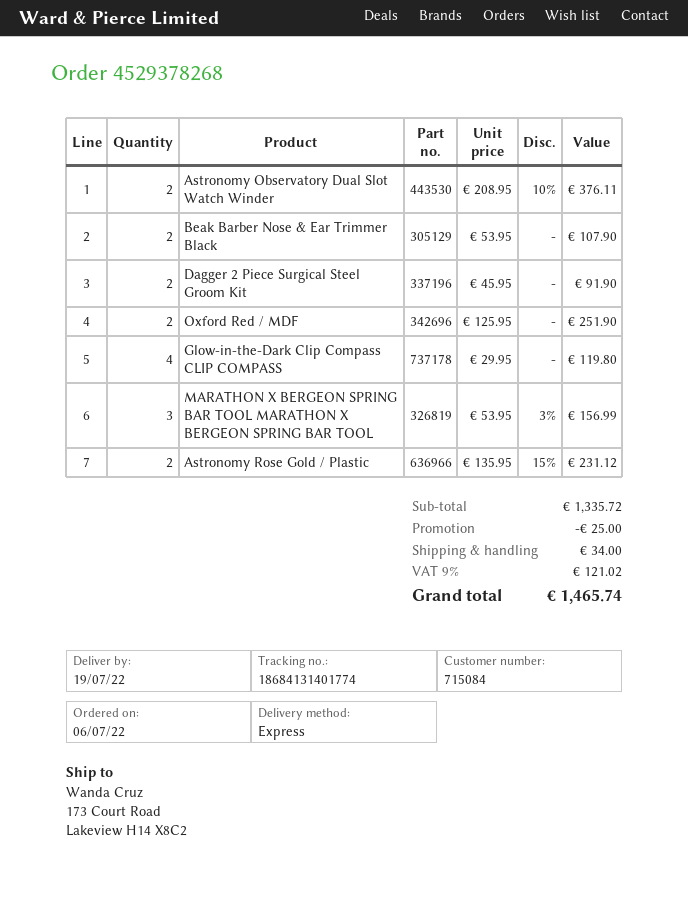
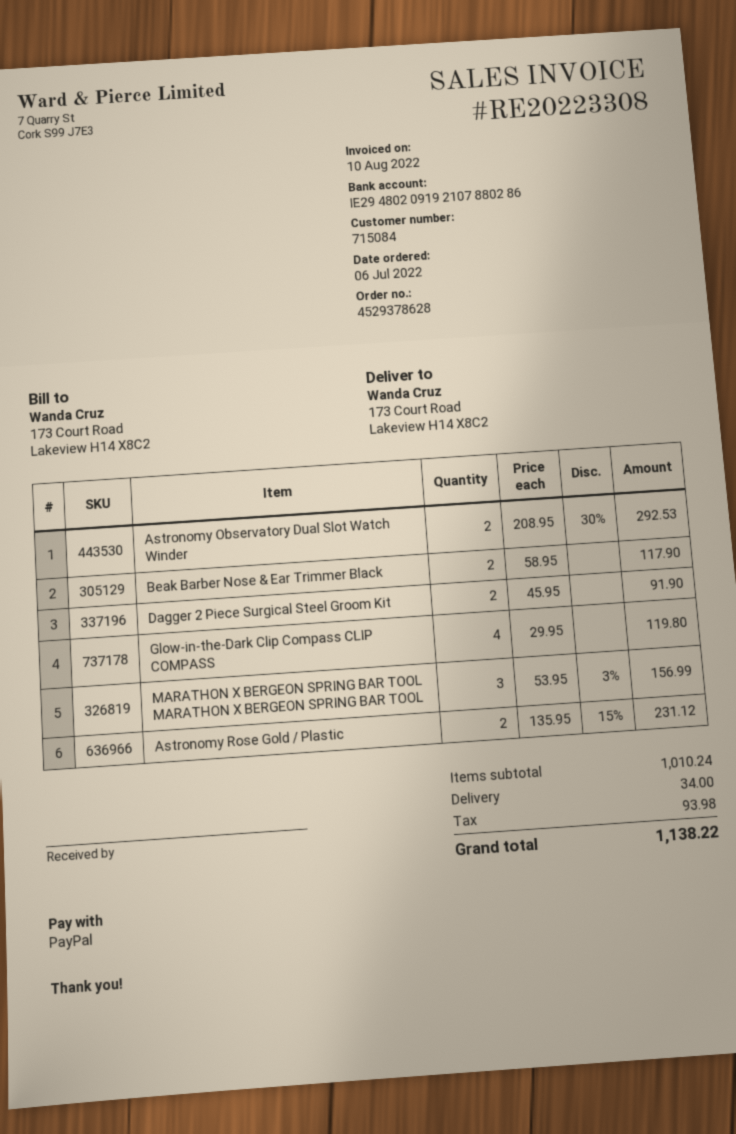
order number: 4529378268 -> 4529378628
Astronomy Observatory Dual Slot Watch Winder: 2 x 208.95 - 10% = 376.11 -> 2 x 208.95 - 30% = 292.53
Beak Barber Nose & Ear Trimmer Black: 2 x 53.95 = 107.90 -> 2 x 58.95 = 117.90
Oxford Red / MDF: 2 x 125.95 = 251.90 -> none
subtotal: 1335.72 -> 1010.24
discount: 25.00 -> none
tax: 121.02 -> 93.98
total: 1465.74 -> 1138.22

